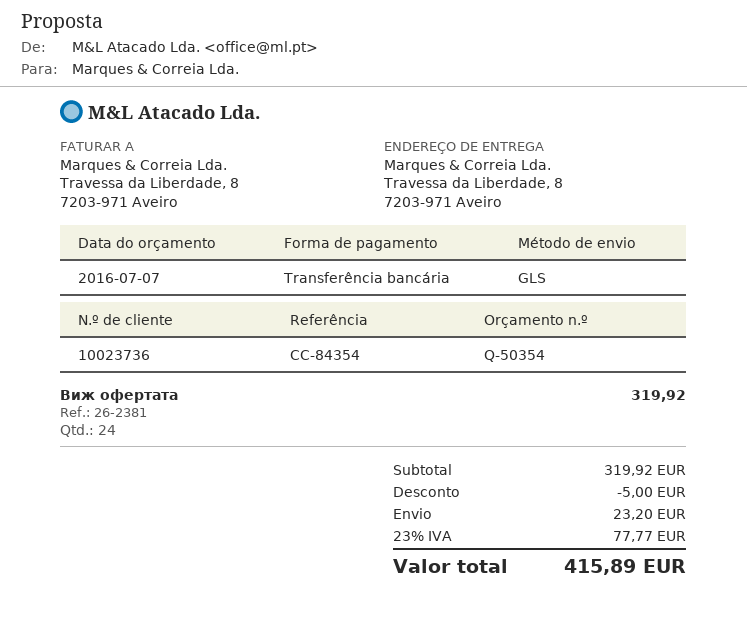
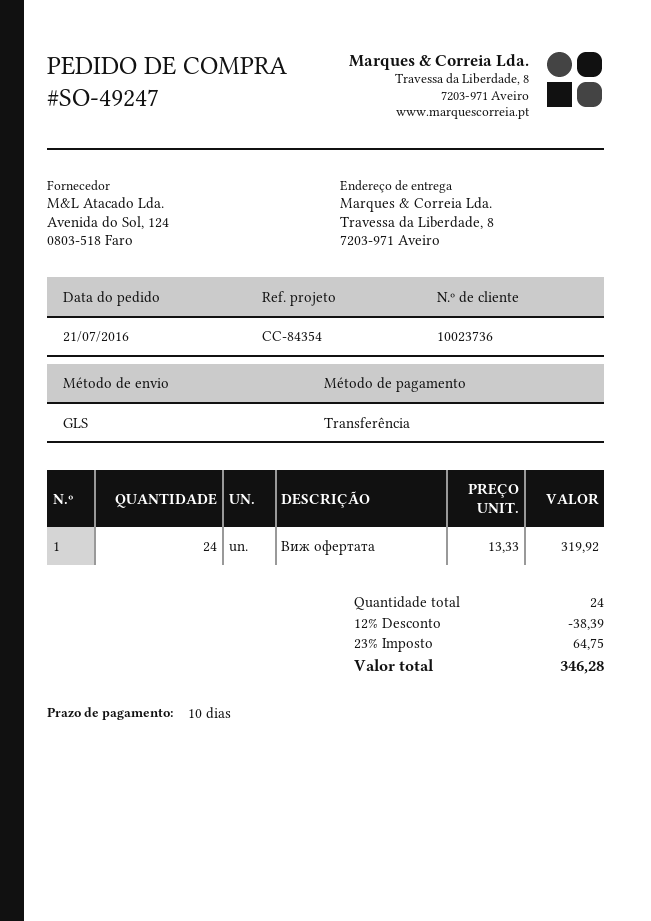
discount: 5.00 -> 38.39
shipping: 23.20 -> none
tax: 23% = 77.77 -> 23% = 64.75
total: 415.89 -> 346.28

